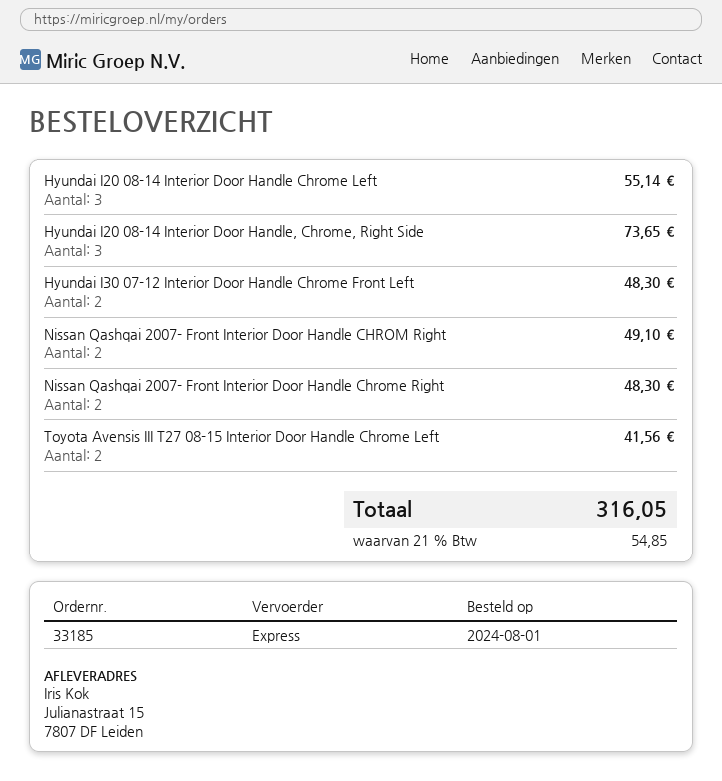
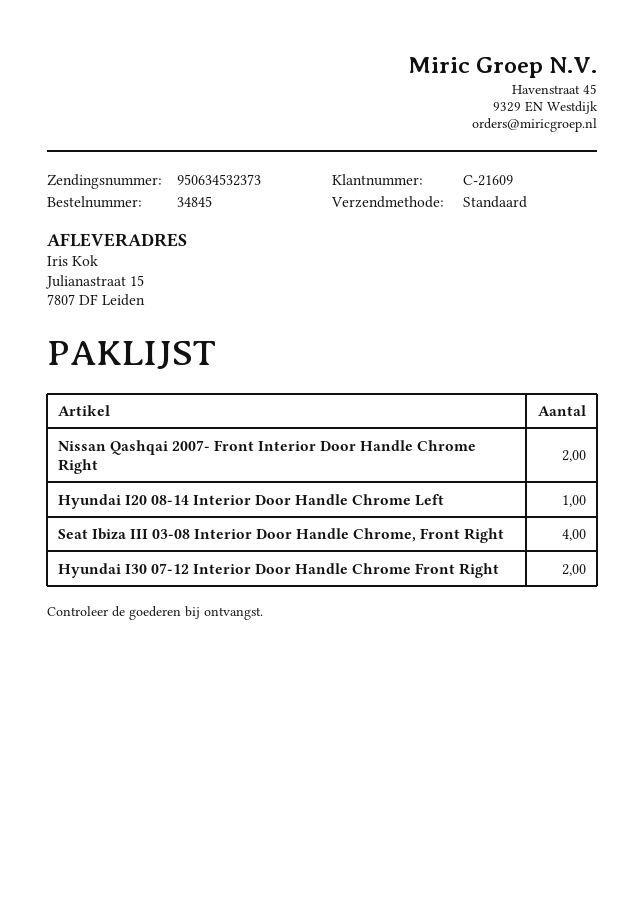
order number: 33185 -> 34845
shipping method: express -> standard
Hyundai I20 08-14 Interior Door Handle Chrome Left: 3 -> 1
Hyundai I20 08-14 Interior Door Handle, Chrome, Right Side: 3 -> none
Hyundai I30 07-12 Interior Door Handle Chrome Front Left: 2 -> none
Nissan Qashqai 2007- Front Interior Door Handle CHROM Right: 2 -> none
Toyota Avensis III T27 08-15 Interior Door Handle Chrome Left: 2 -> none
Seat Ibiza III 03-08 Interior Door Handle Chrome, Front Right: none -> 4
Hyundai I30 07-12 Interior Door Handle Chrome Front Right: none -> 2

